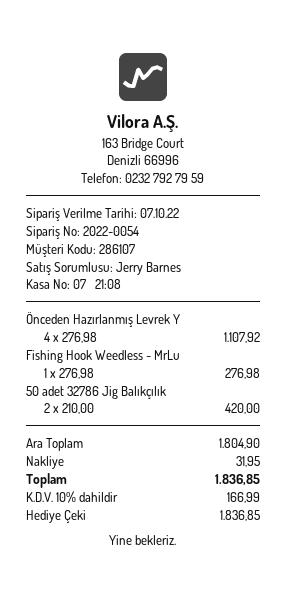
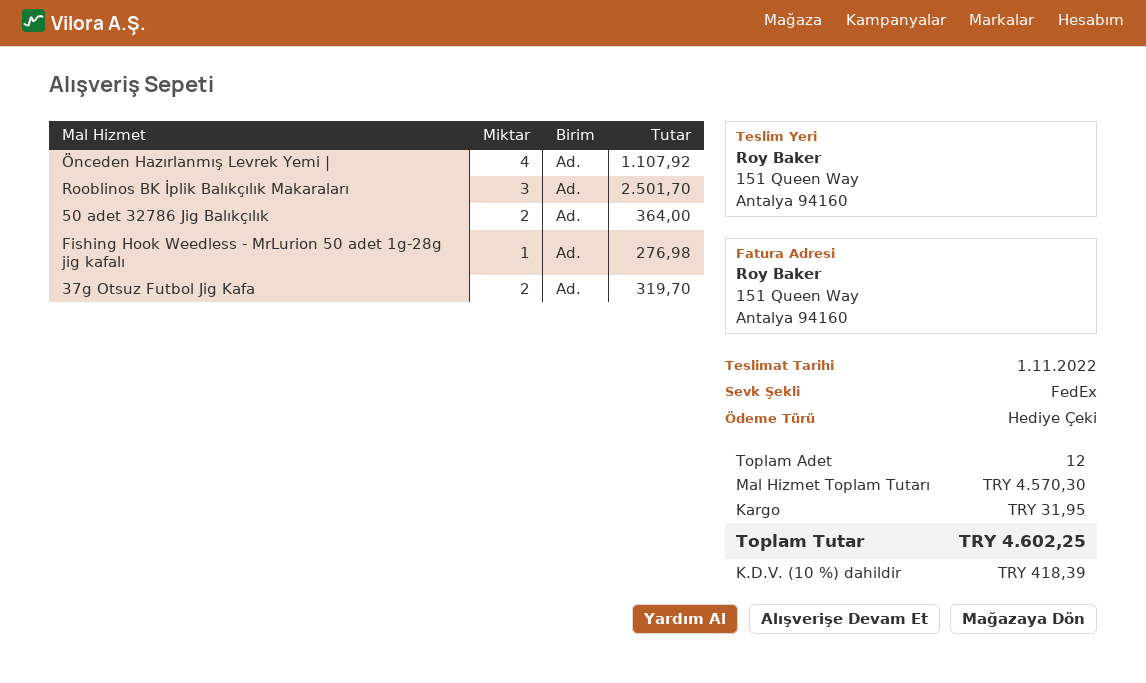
50 adet 32786 Jig Balıkçılık: 2 for 420.00 -> 2 for 364.00
Rooblinos BK İplik Balıkçılık Makaraları: none -> 3 for 2501.70
37g Otsuz Futbol Jig Kafa: none -> 2 for 319.70
subtotal: 1804.90 -> 4570.30
tax: 10% = 166.99 -> 10% = 418.39
total: 1836.85 -> 4602.25

